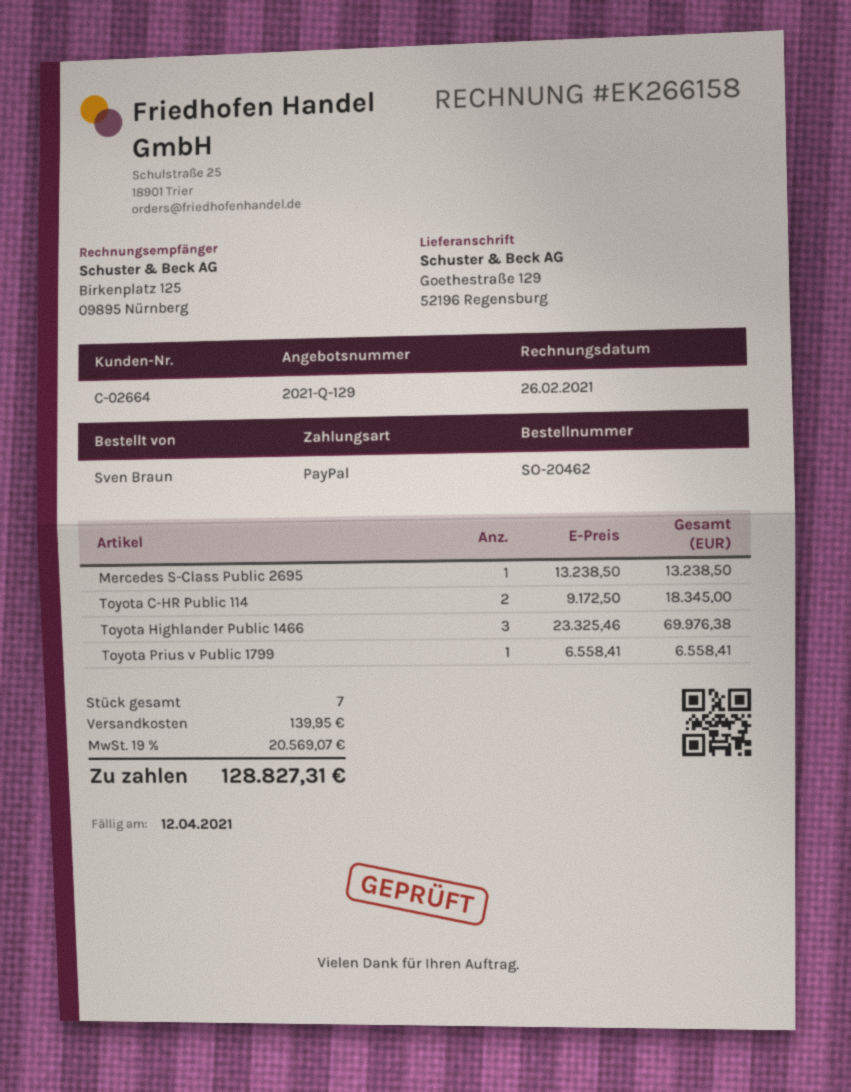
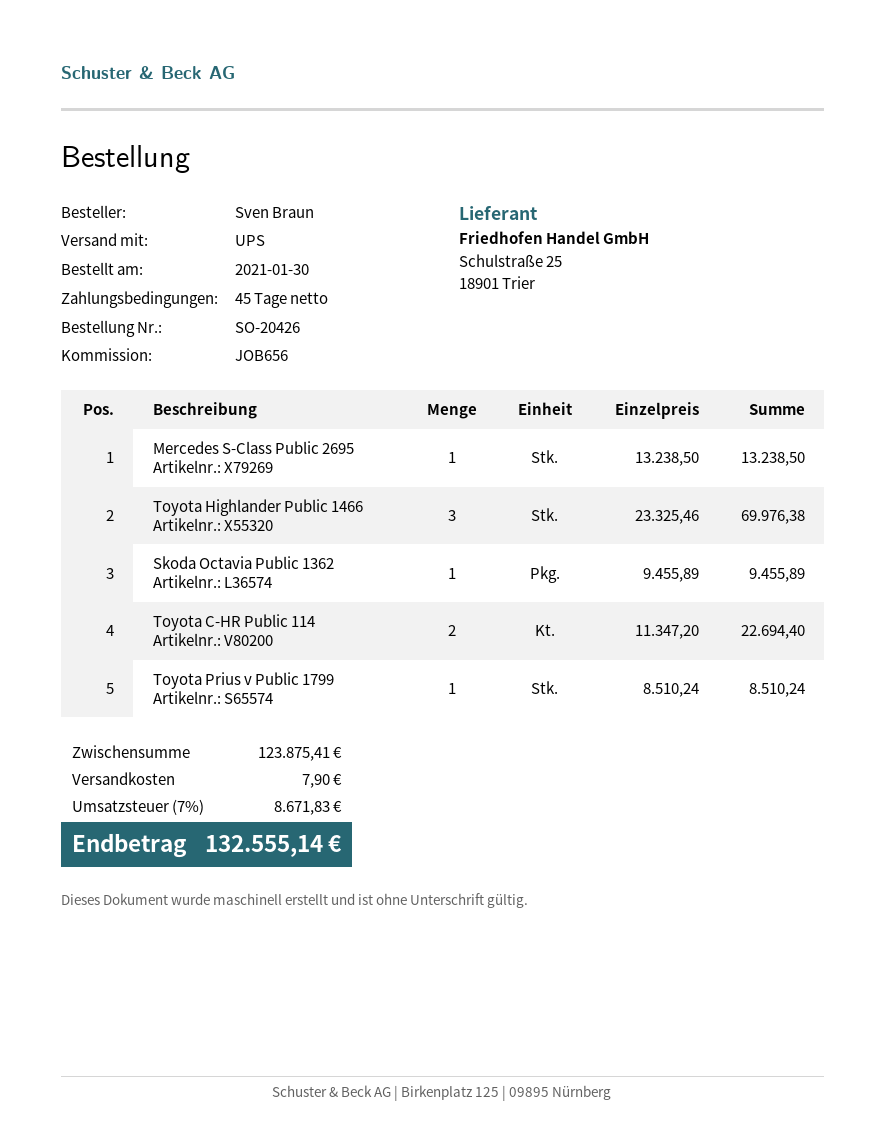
order number: SO-20462 -> SO-20426
Toyota C-HR Public 114: 2 x 9172.50 = 18345.00 -> 2 x 11347.20 = 22694.40
Toyota Prius v Public 1799: 1 x 6558.41 = 6558.41 -> 1 x 8510.24 = 8510.24
Skoda Octavia Public 1362: none -> 1 x 9455.89 = 9455.89
shipping: 139.95 -> 7.90
tax: 19% = 20569.07 -> 7% = 8671.83
total: 128827.31 -> 132555.14

